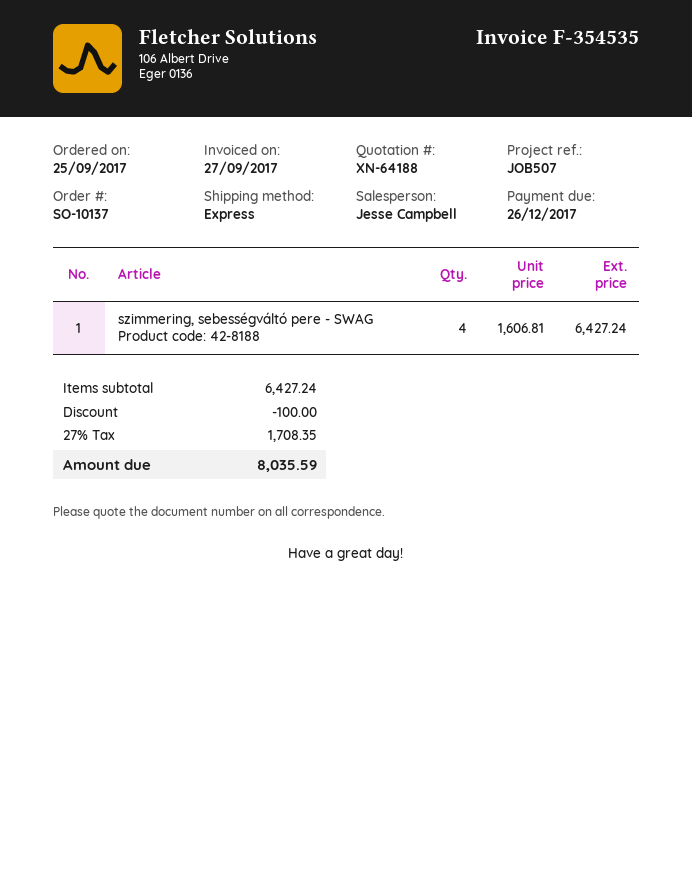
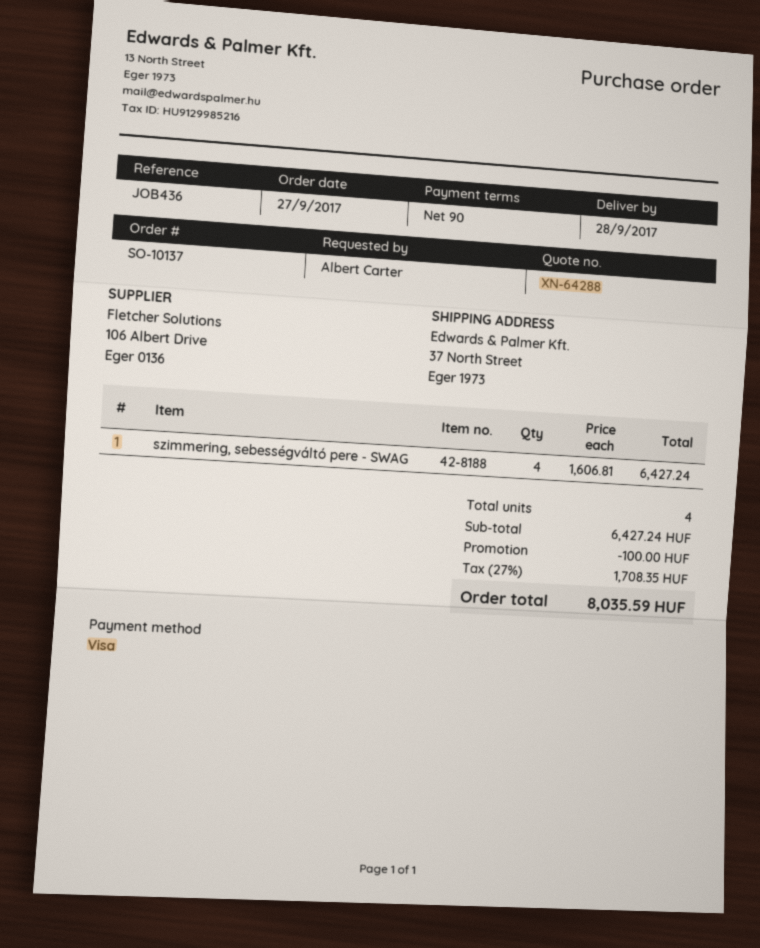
quote number: XN-64188 -> XN-64288
order date: 2017-09-25 -> 2017-09-27
reference: JOB507 -> JOB436

